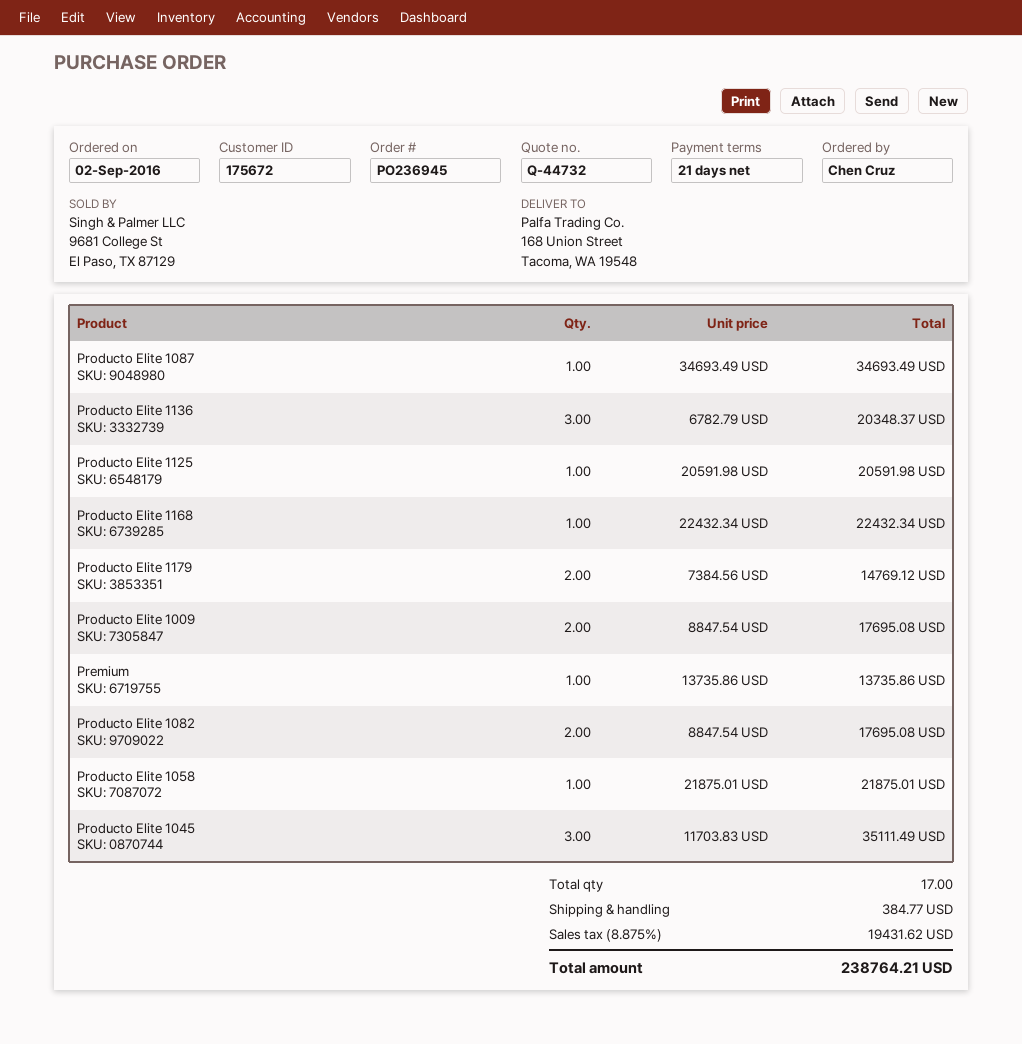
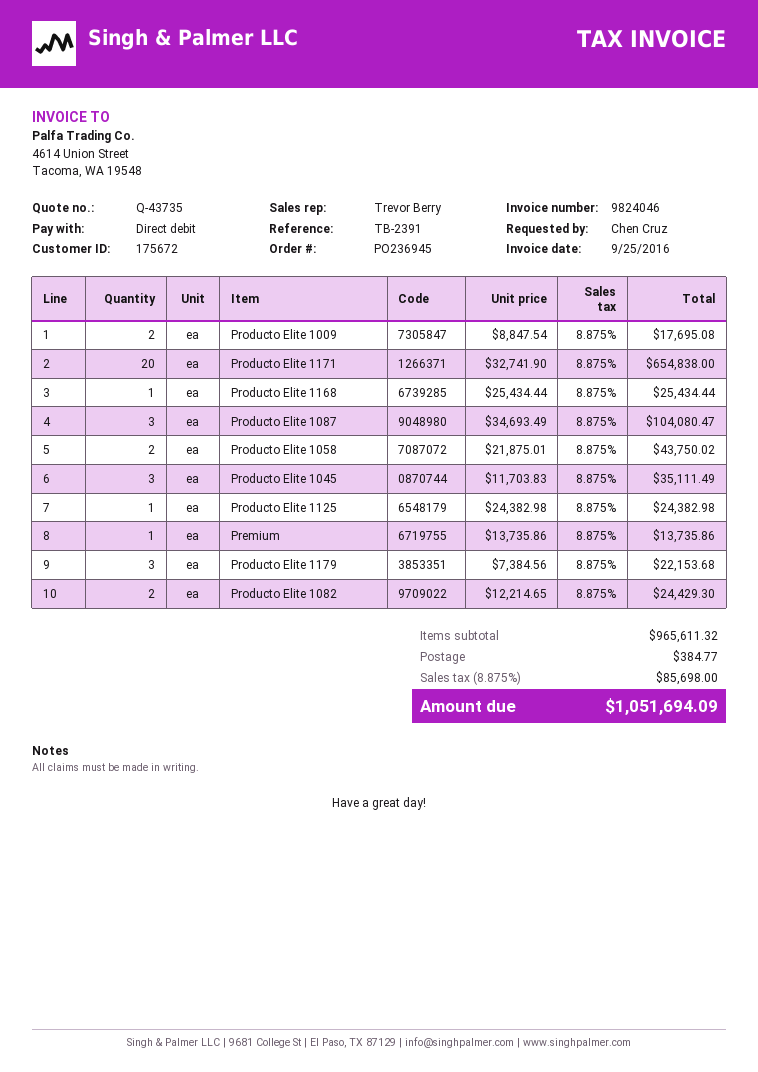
quote number: Q-44732 -> Q-43735
Producto Elite 1087: 1 x 34693.49 = 34693.49 -> 3 x 34693.49 = 104080.47
Producto Elite 1136: 3 x 6782.79 = 20348.37 -> none
Producto Elite 1125: 1 x 20591.98 = 20591.98 -> 1 x 24382.98 = 24382.98
Producto Elite 1168: 1 x 22432.34 = 22432.34 -> 1 x 25434.44 = 25434.44
Producto Elite 1179: 2 x 7384.56 = 14769.12 -> 3 x 7384.56 = 22153.68
Producto Elite 1082: 2 x 8847.54 = 17695.08 -> 2 x 12214.65 = 24429.30
Producto Elite 1058: 1 x 21875.01 = 21875.01 -> 2 x 21875.01 = 43750.02
Producto Elite 1171: none -> 20 x 32741.90 = 654838.00
tax: 8.875% = 19431.62 -> 8.875% = 85698.00
total: 238764.21 -> 1051694.09

